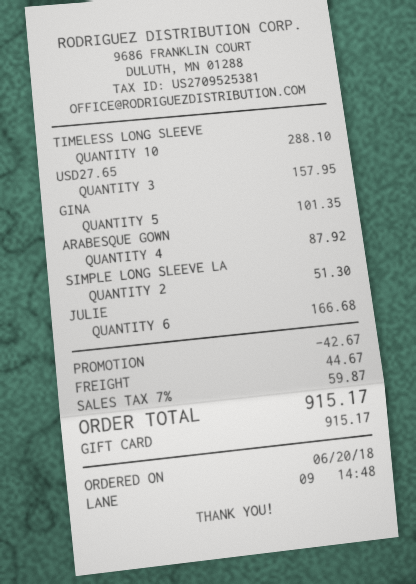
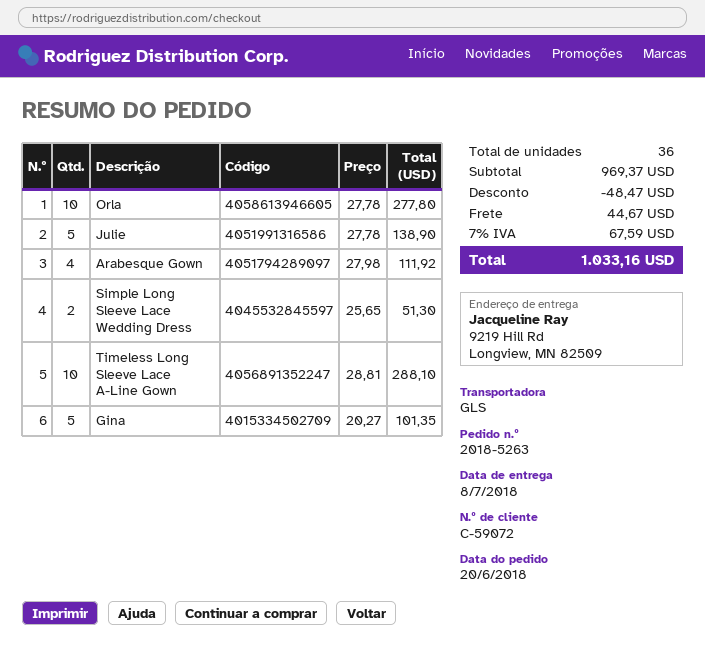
USD27.65: 3 for 157.95 -> none
ARABESQUE GOWN: 4 for 87.92 -> 4 for 111.92
JULIE: 6 for 166.68 -> 5 for 138.90
Orla: none -> 10 for 277.80
discount: 42.67 -> 48.47
tax: 7% = 59.87 -> 7% = 67.59
total: 915.17 -> 1033.16

